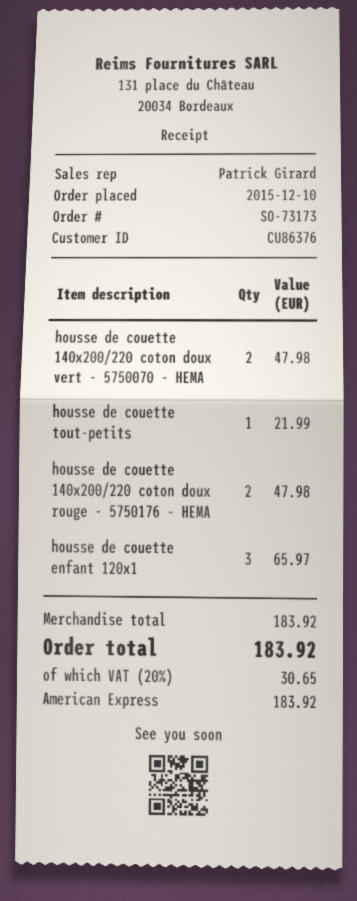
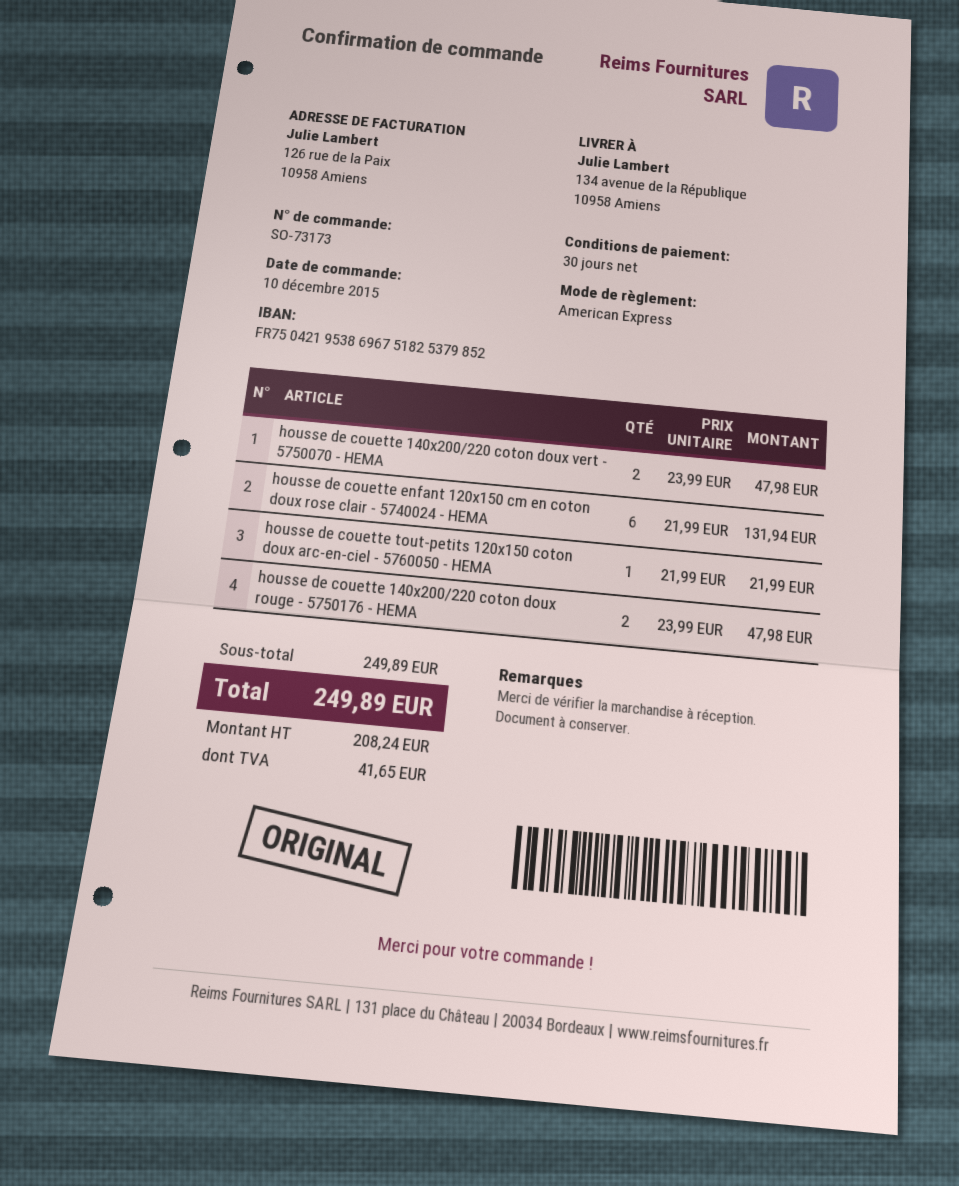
housse de couette enfant 120x1: 3 for 65.97 -> 6 for 131.94
subtotal: 183.92 -> 249.89
tax: 30.65 -> 41.65
total: 183.92 -> 249.89

